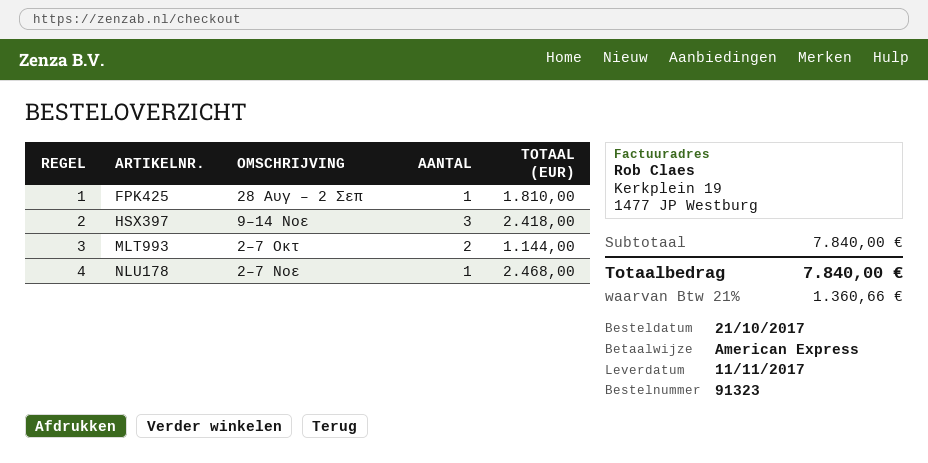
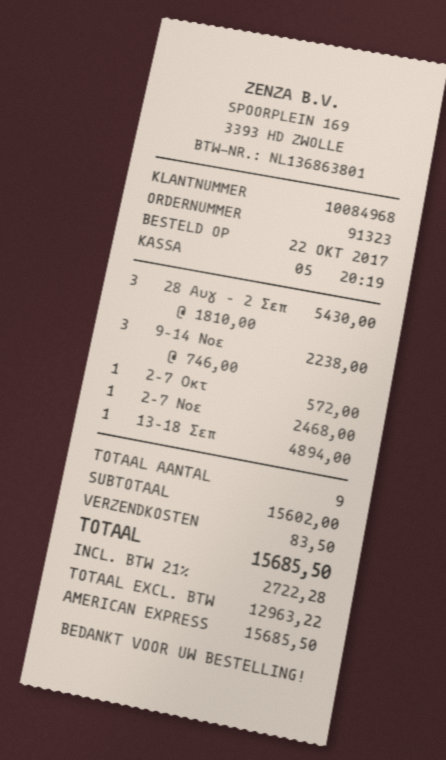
order date: 2017-10-21 -> 2017-10-22
28 Αυγ – 2 Σεπ: 1 for 1810.00 -> 3 for 5430.00
9–14 Νοε: 3 for 2418.00 -> 3 for 2238.00
2–7 Οκτ: 2 for 1144.00 -> 1 for 572.00
13–18 Σεπ: none -> 1 for 4894.00
subtotal: 7840.00 -> 15602.00
shipping: none -> 83.50
tax: 21% = 1360.66 -> 21% = 2722.28
total: 7840.00 -> 15685.50

